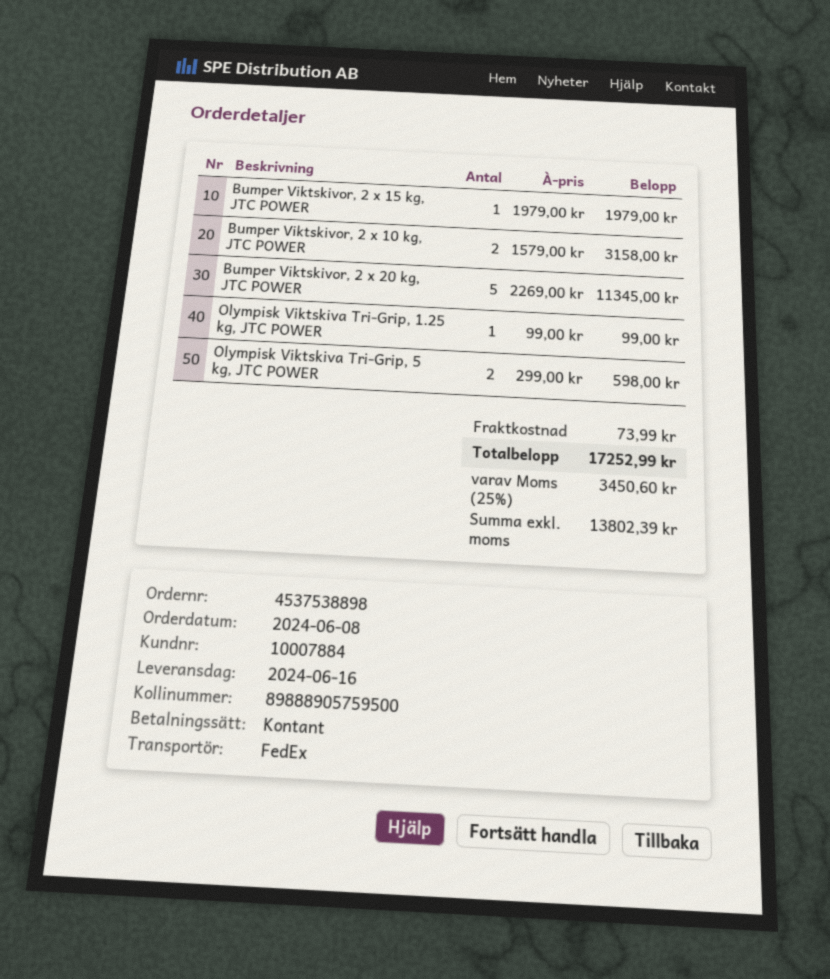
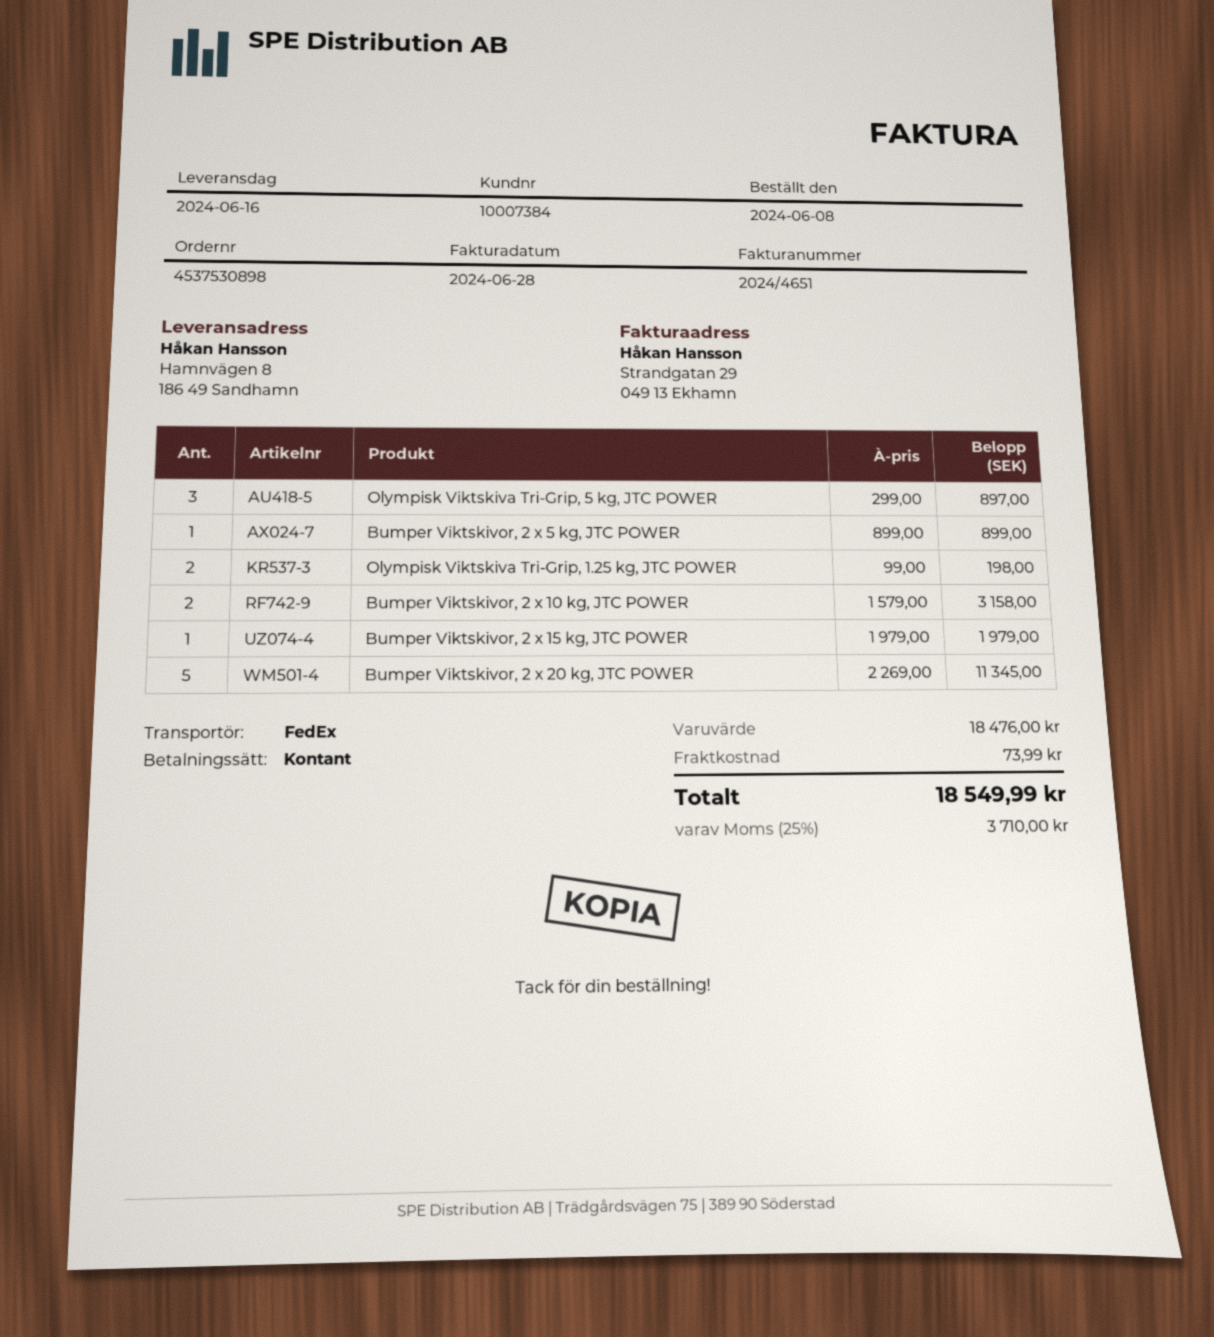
order number: 4537538898 -> 4537530898
customer number: 10007884 -> 10007384
Olympisk Viktskiva Tri-Grip, 1.25 kg, JTC POWER: 1 x 99.00 = 99.00 -> 2 x 99.00 = 198.00
Olympisk Viktskiva Tri-Grip, 5 kg, JTC POWER: 2 x 299.00 = 598.00 -> 3 x 299.00 = 897.00
Bumper Viktskivor, 2 x 5 kg, JTC POWER: none -> 1 x 899.00 = 899.00
tax: 25% = 3450.60 -> 25% = 3710.00
total: 17252.99 -> 18549.99

